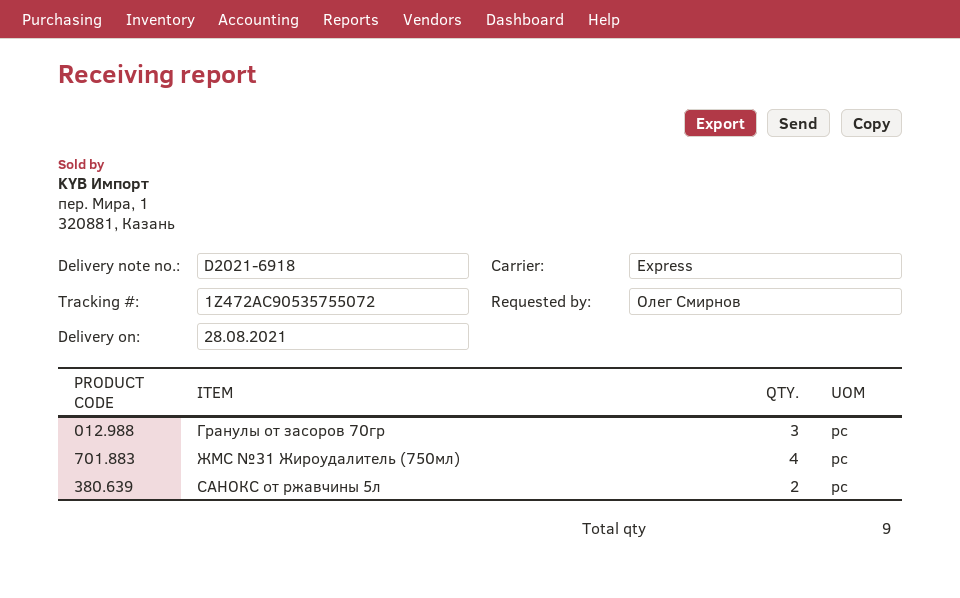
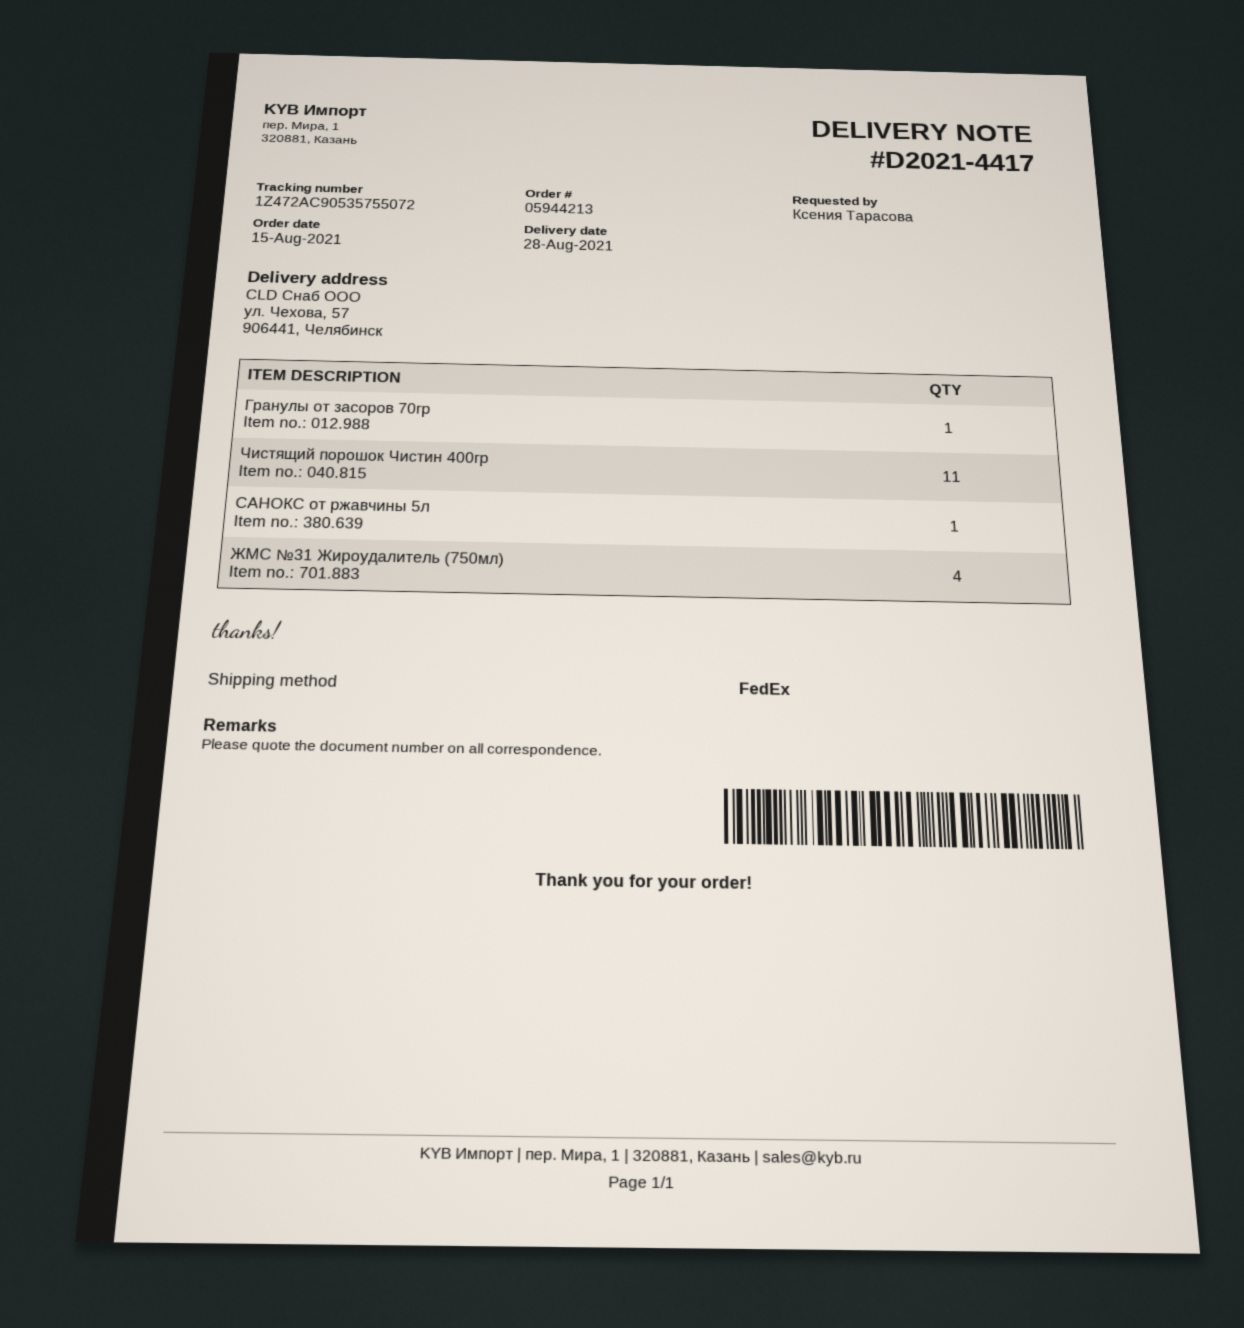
delivery note number: D2021-6918 -> D2021-4417
ordered by: Олег Смирнов -> Ксения Тарасова
shipping method: express -> FedEx
Гранулы от засоров 70гр: 3 -> 1
САНОКС от ржавчины 5л: 2 -> 1
Чистящий порошок Чистин 400гр: none -> 11

